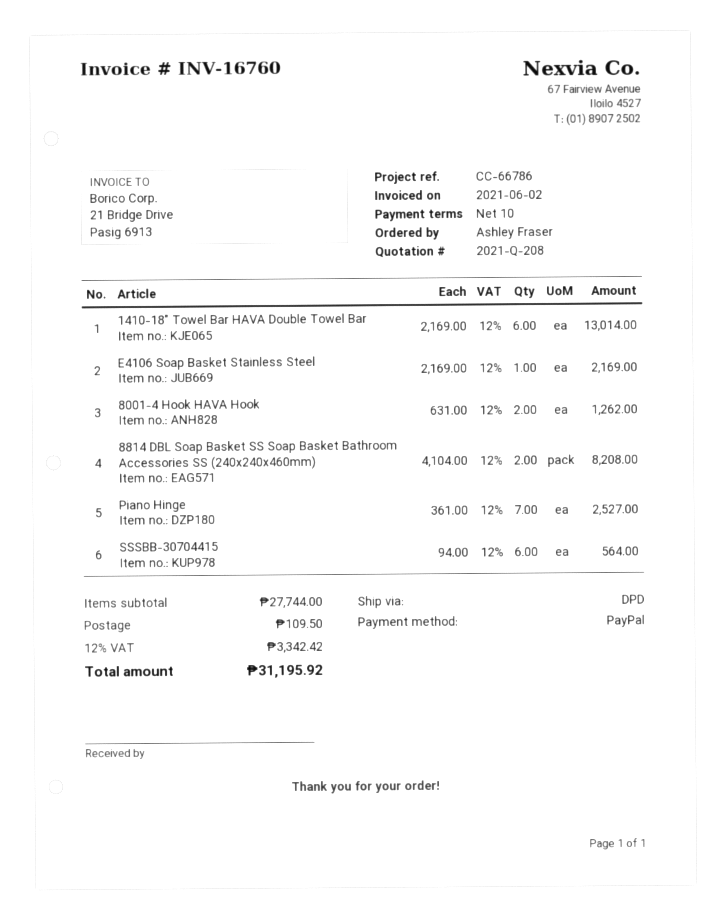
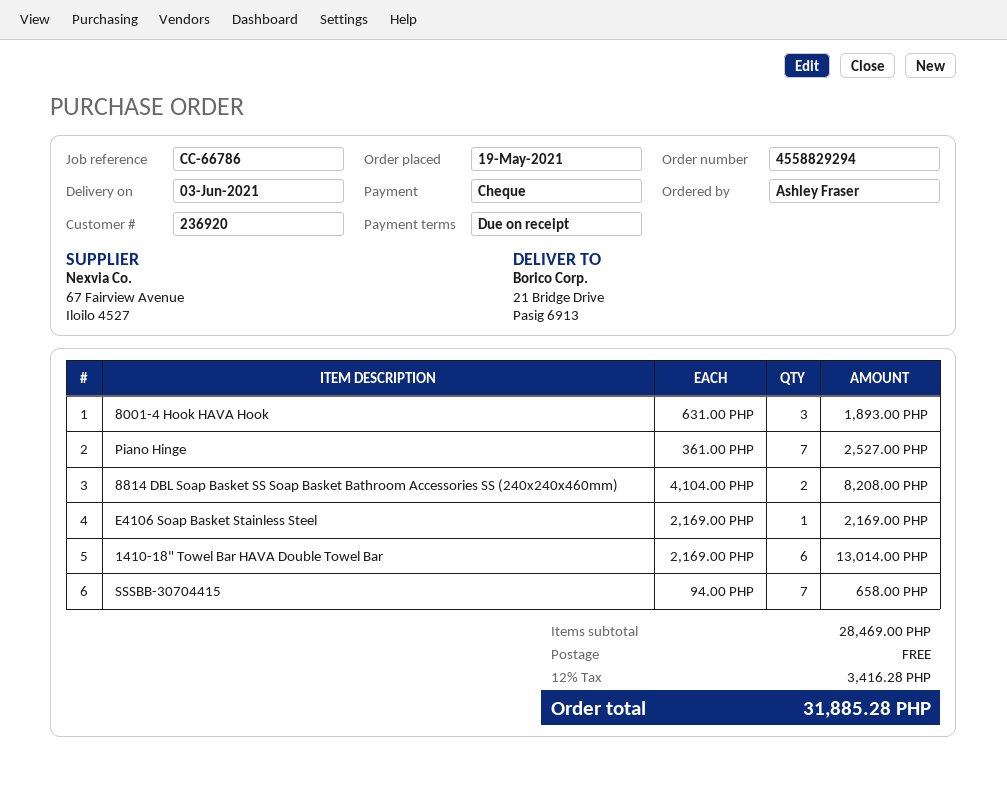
payment terms: 10 days -> on receipt
payment method: PayPal -> cheque
8001-4 Hook HAVA Hook: 2 x 631.00 = 1262.00 -> 3 x 631.00 = 1893.00
SSSBB-30704415: 6 x 94.00 = 564.00 -> 7 x 94.00 = 658.00
subtotal: 27744.00 -> 28469.00
shipping: 109.50 -> 0.00
tax: 12% = 3342.42 -> 12% = 3416.28
total: 31195.92 -> 31885.28

